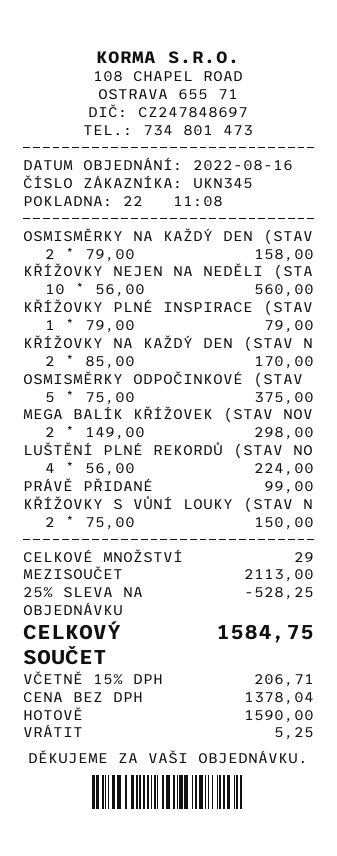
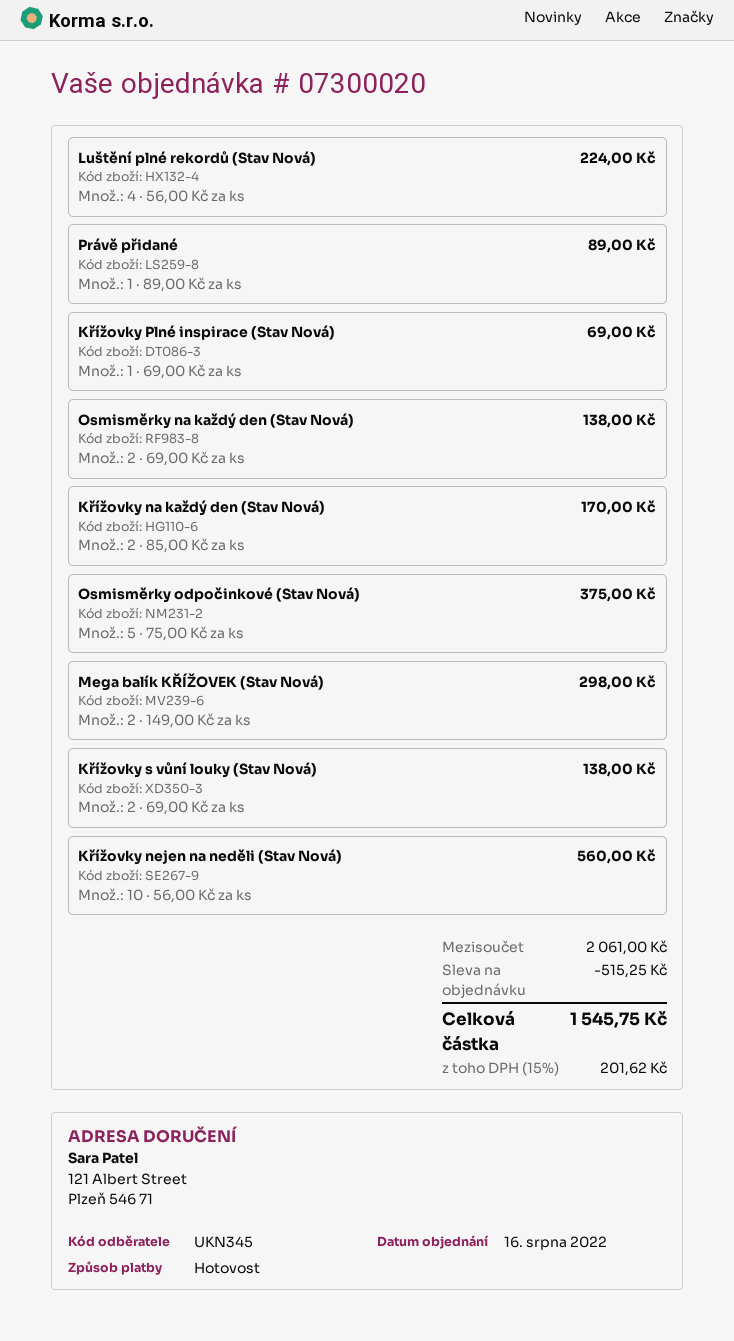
OSMISMĚRKY NA KAŽDÝ DEN (STAV: 2 x 79.00 = 158.00 -> 2 x 69.00 = 138.00
KŘÍŽOVKY PLNÉ INSPIRACE (STAV: 1 x 79.00 = 79.00 -> 1 x 69.00 = 69.00
PRÁVĚ PŘIDANÉ: 1 x 99.00 = 99.00 -> 1 x 89.00 = 89.00
KŘÍŽOVKY S VŮNÍ LOUKY (STAV N: 2 x 75.00 = 150.00 -> 2 x 69.00 = 138.00
subtotal: 2113.00 -> 2061.00
discount: 528.25 -> 515.25
tax: 15% = 206.71 -> 15% = 201.62
total: 1584.75 -> 1545.75

